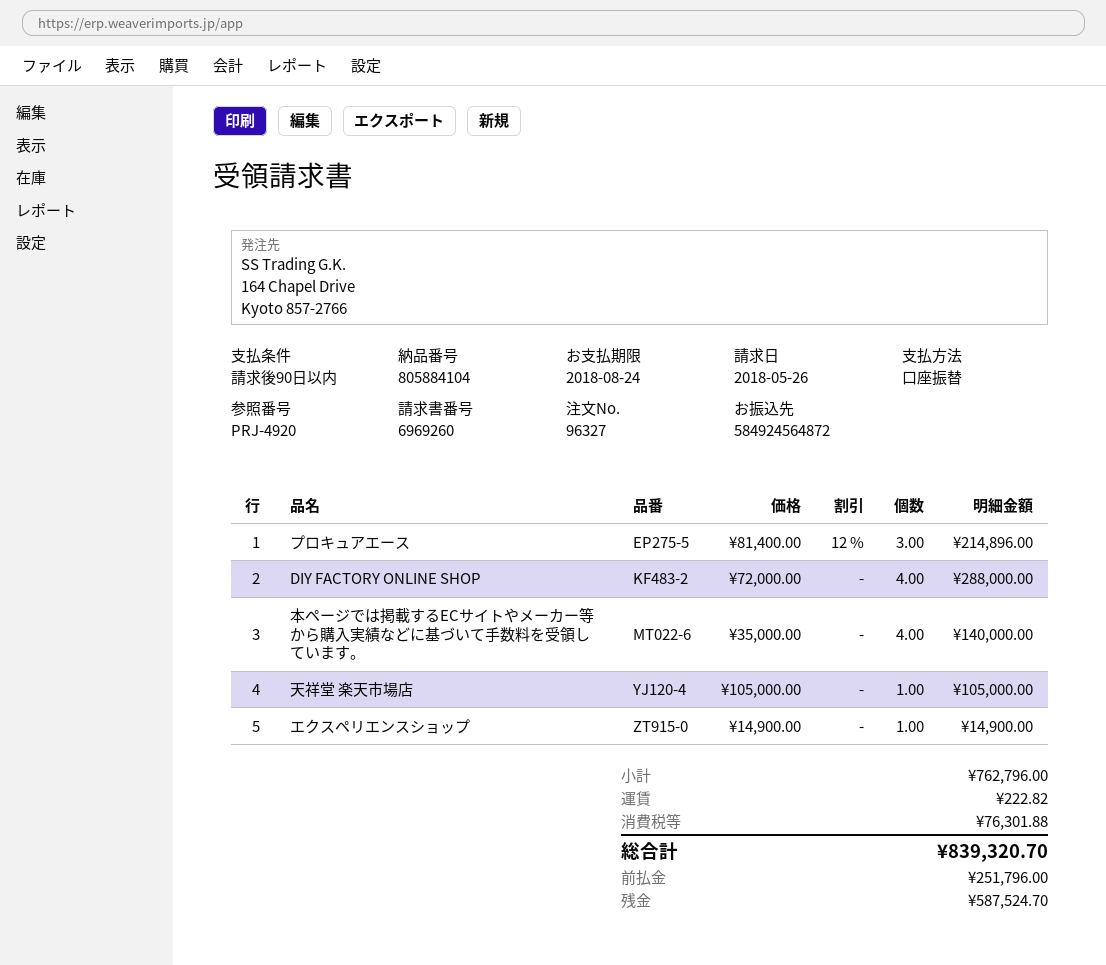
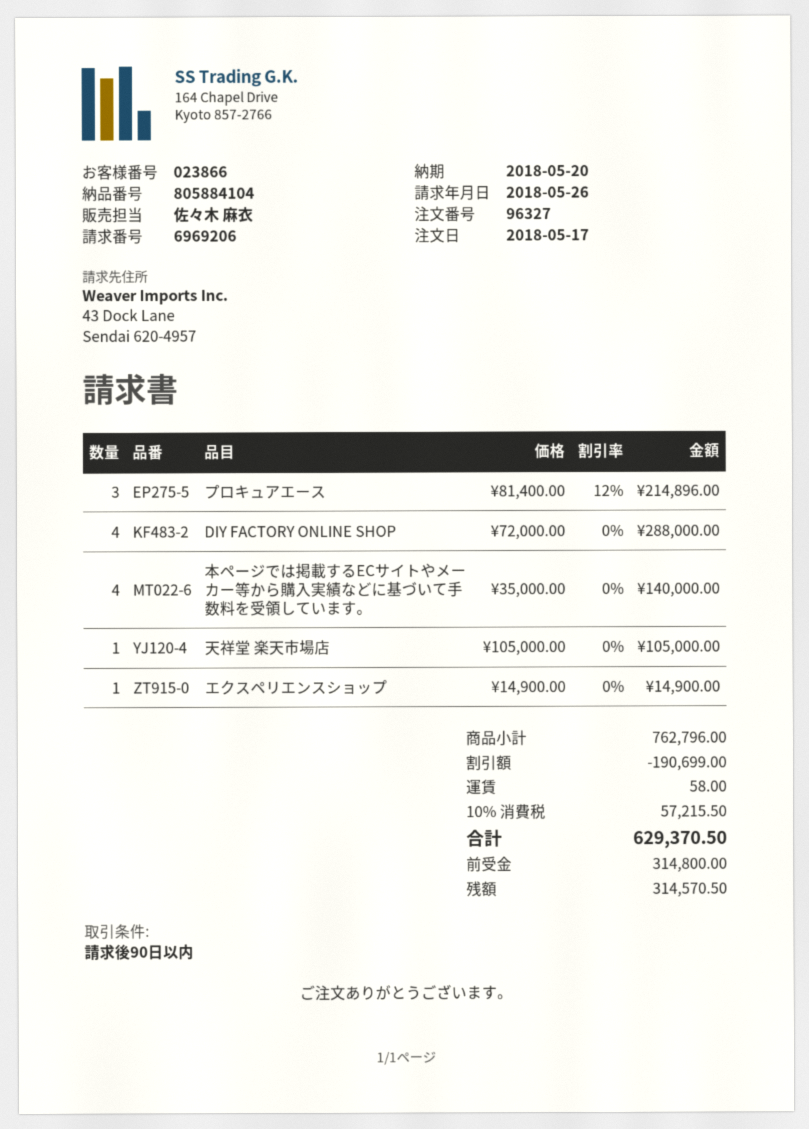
invoice number: 6969260 -> 6969206
discount: none -> 190699.00
shipping: 222.82 -> 58.00
tax: 76301.88 -> 57215.50
total: 839320.70 -> 629370.50
deposit: 251796.00 -> 314800.00
balance: 587524.70 -> 314570.50

